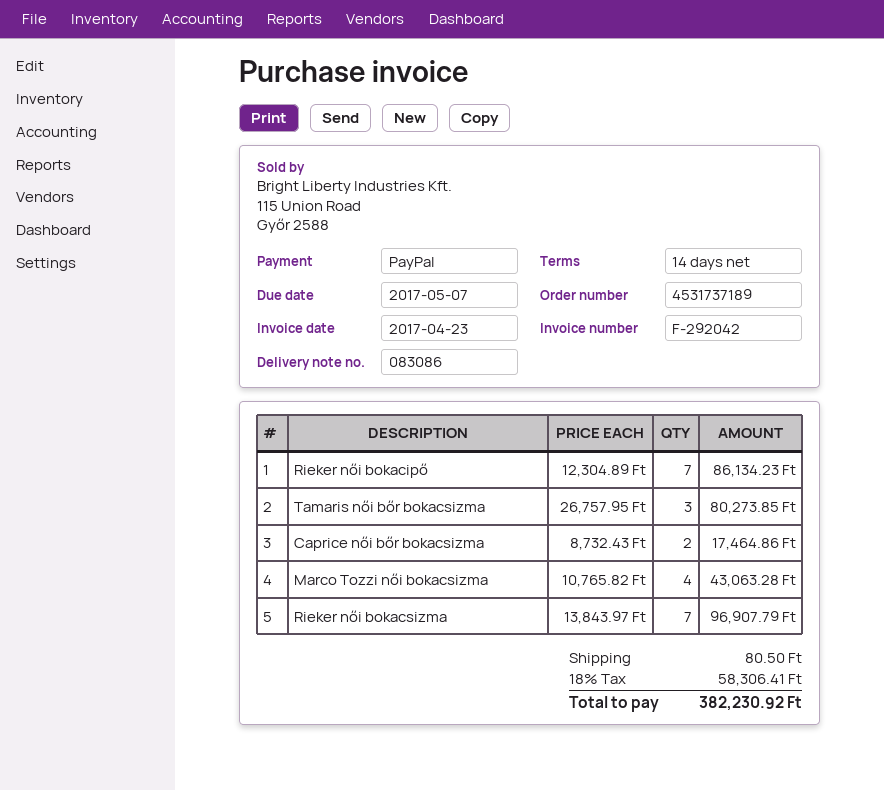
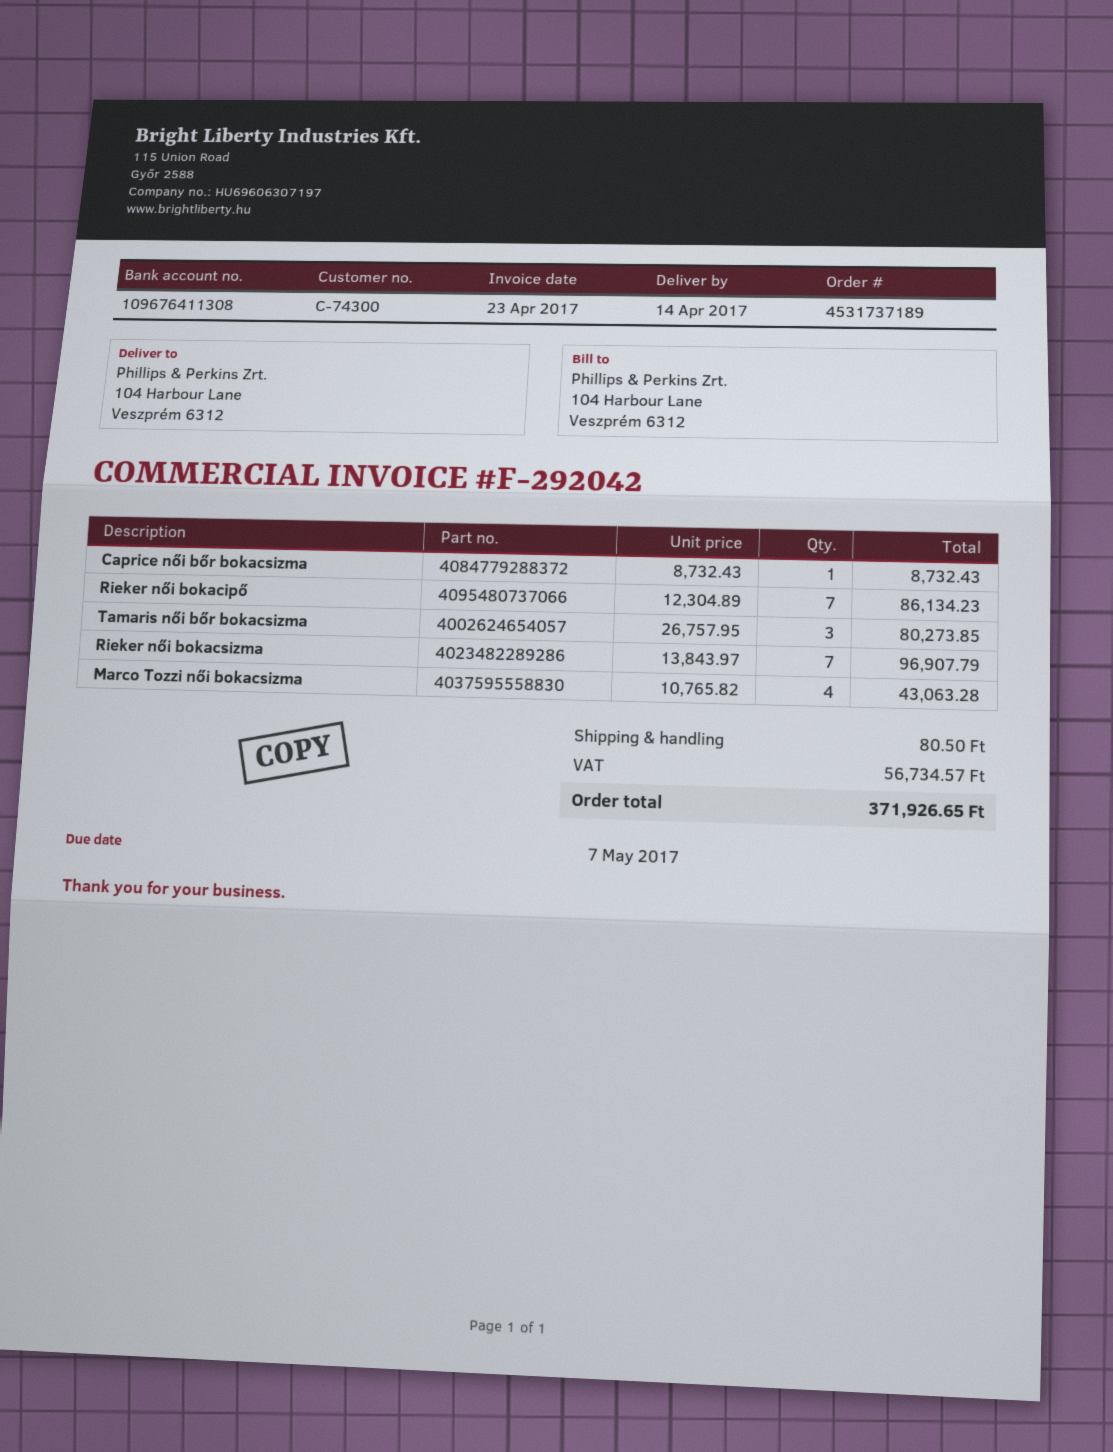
Caprice női bőr bokacsizma: 2 x 8732.43 = 17464.86 -> 1 x 8732.43 = 8732.43
tax: 58306.41 -> 56734.57
total: 382230.92 -> 371926.65

